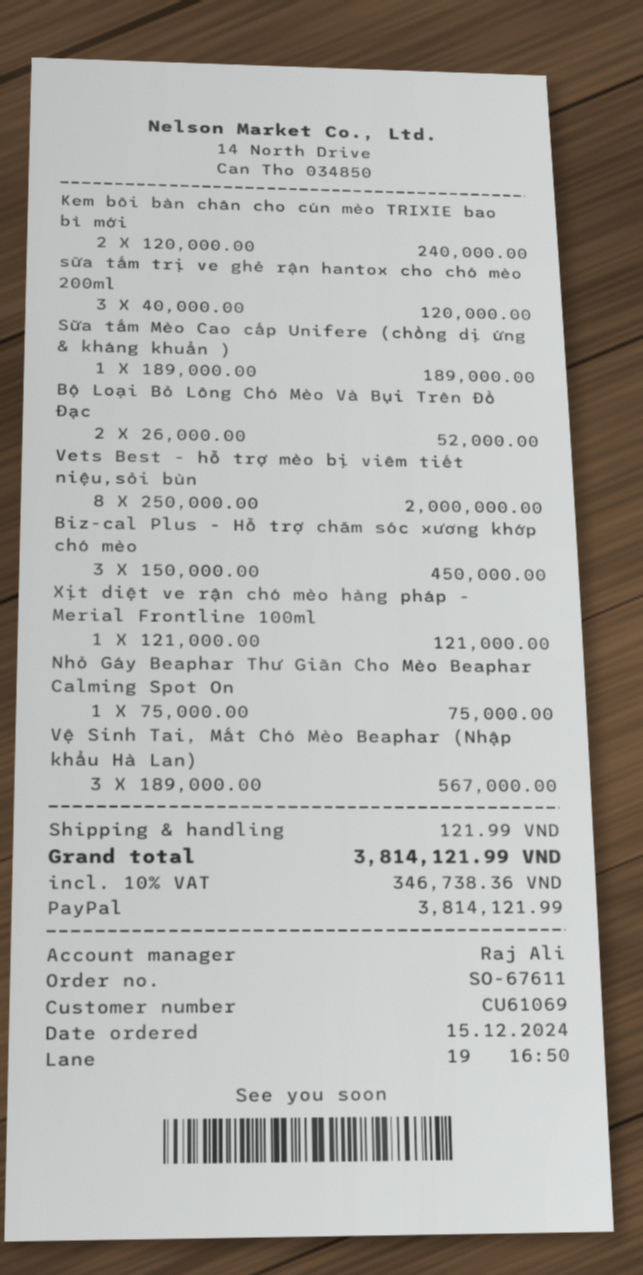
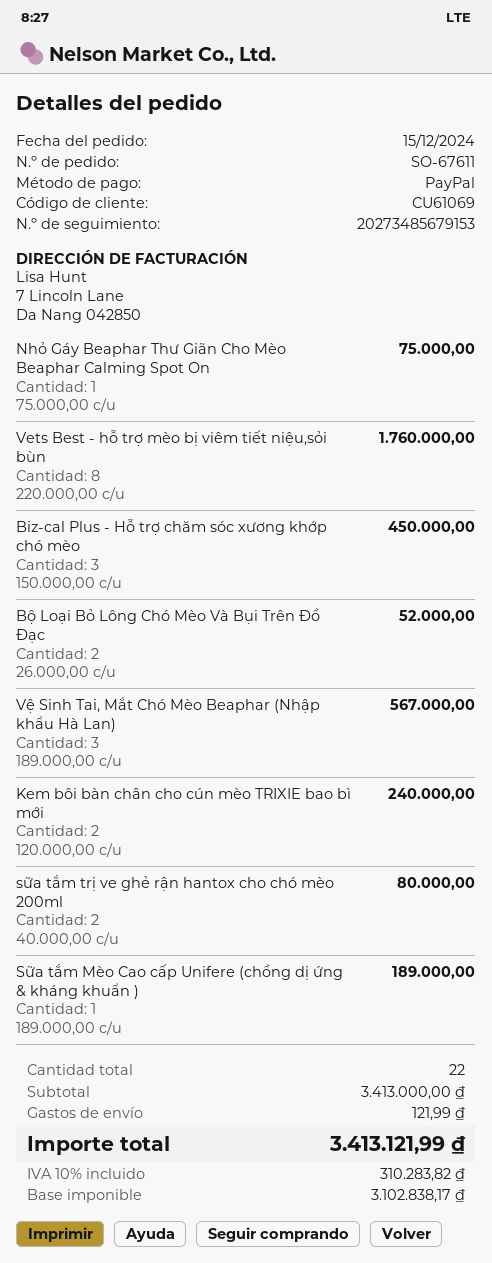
sữa tắm trị ve ghẻ rận hantox cho chó mèo 200ml: 3 x 40000.00 = 120000.00 -> 2 x 40000.00 = 80000.00
Vets Best - hỗ trợ mèo bị viêm tiết niệu,sỏi bùn: 8 x 250000.00 = 2000000.00 -> 8 x 220000.00 = 1760000.00
Xịt diệt ve rận chó mèo hàng pháp - Merial Frontline 100ml: 1 x 121000.00 = 121000.00 -> none
tax: 10% = 346738.36 -> 10% = 310283.82
total: 3814121.99 -> 3413121.99

